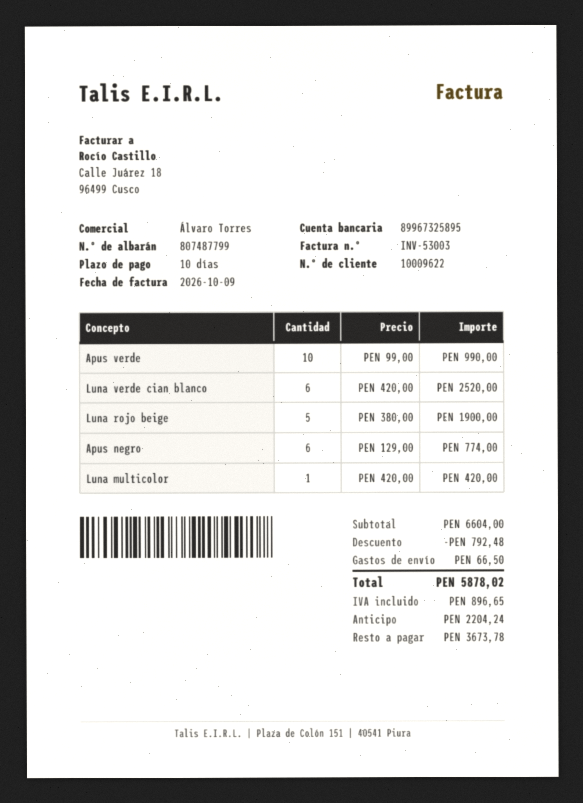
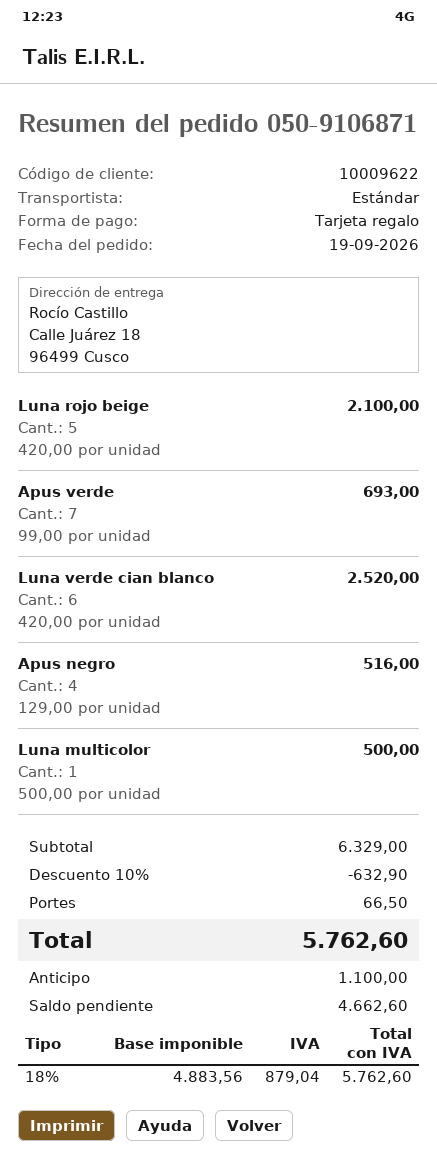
Apus verde: 10 x 99.00 = 990.00 -> 7 x 99.00 = 693.00
Luna rojo beige: 5 x 380.00 = 1900.00 -> 5 x 420.00 = 2100.00
Apus negro: 6 x 129.00 = 774.00 -> 4 x 129.00 = 516.00
Luna multicolor: 1 x 420.00 = 420.00 -> 1 x 500.00 = 500.00
subtotal: 6604.00 -> 6329.00
discount: 792.48 -> 632.90
tax: 896.65 -> 879.04
total: 5878.02 -> 5762.60
deposit: 2204.24 -> 1100.00
balance: 3673.78 -> 4662.60

